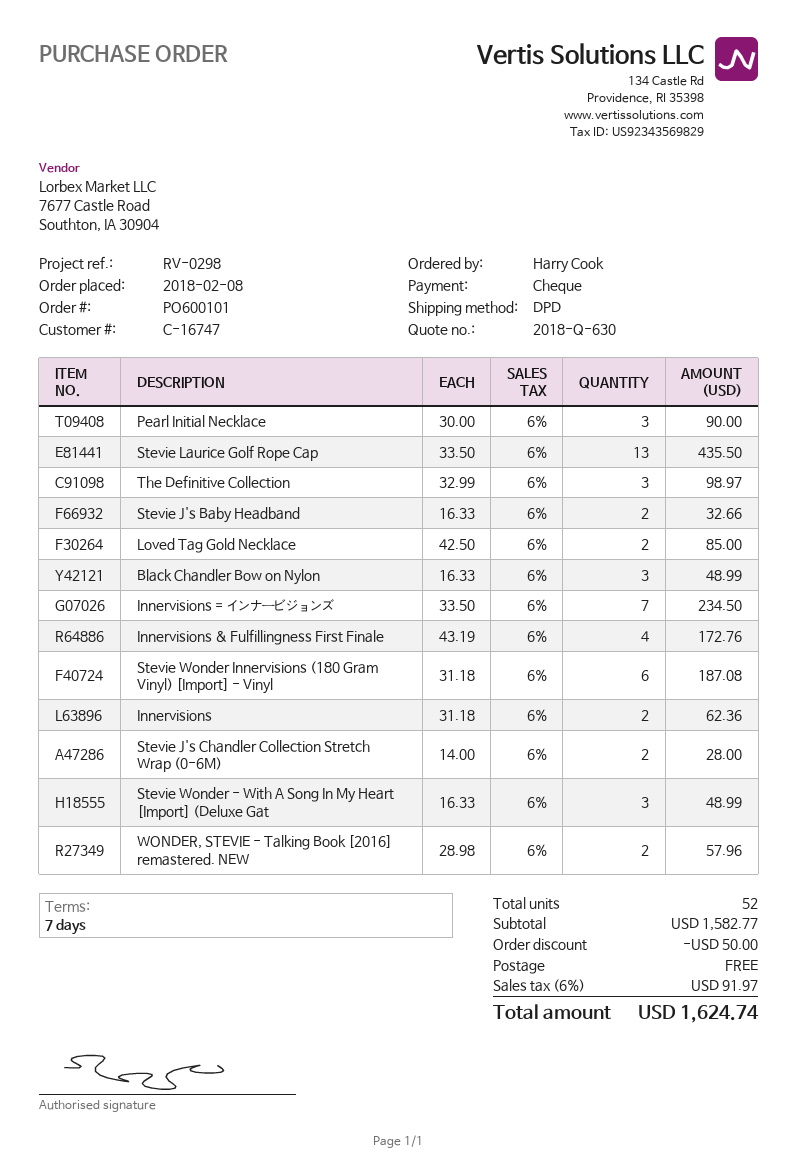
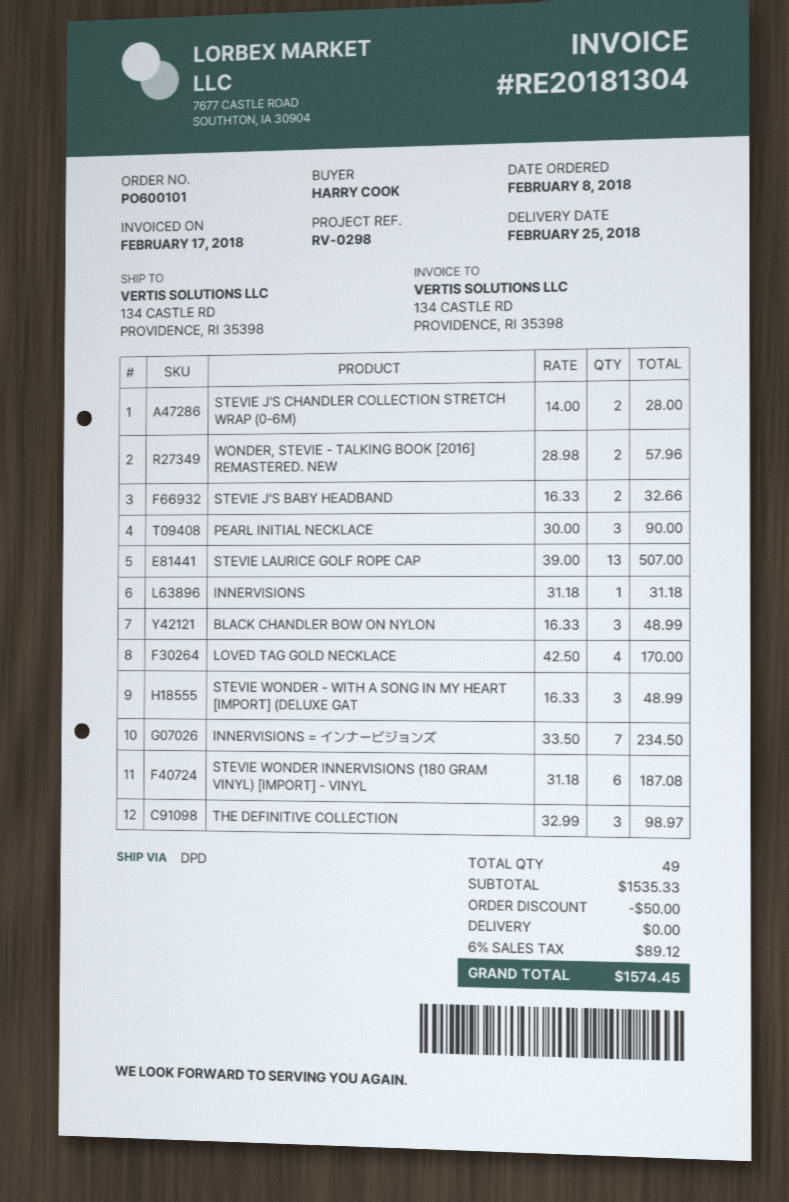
Stevie Laurice Golf Rope Cap: 13 x 33.50 = 435.50 -> 13 x 39.00 = 507.00
Loved Tag Gold Necklace: 2 x 42.50 = 85.00 -> 4 x 42.50 = 170.00
Innervisions & Fulfillingness First Finale: 4 x 43.19 = 172.76 -> none
Innervisions: 2 x 31.18 = 62.36 -> 1 x 31.18 = 31.18
total quantity: 52 -> 49
subtotal: 1582.77 -> 1535.33
tax: 6% = 91.97 -> 6% = 89.12
total: 1624.74 -> 1574.45

